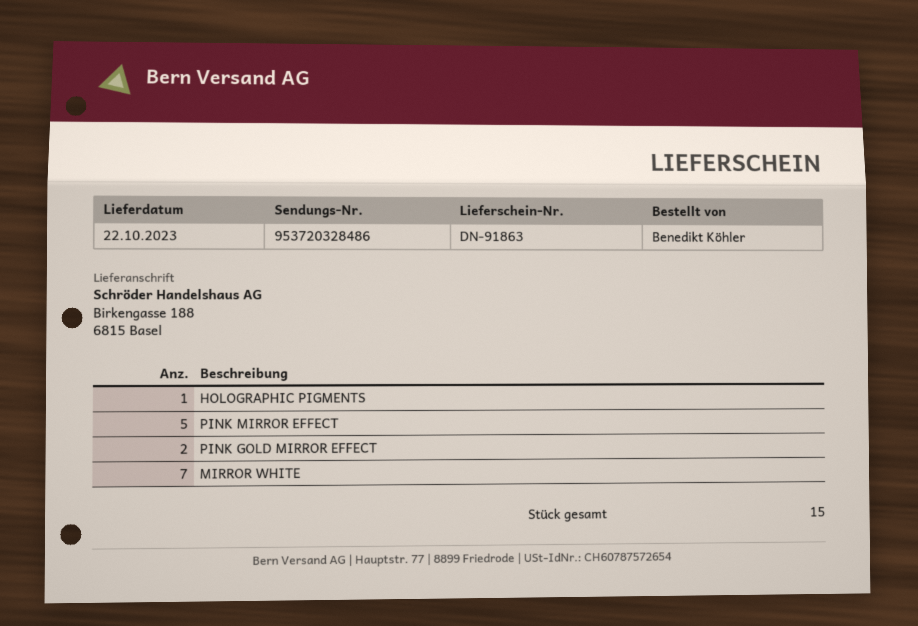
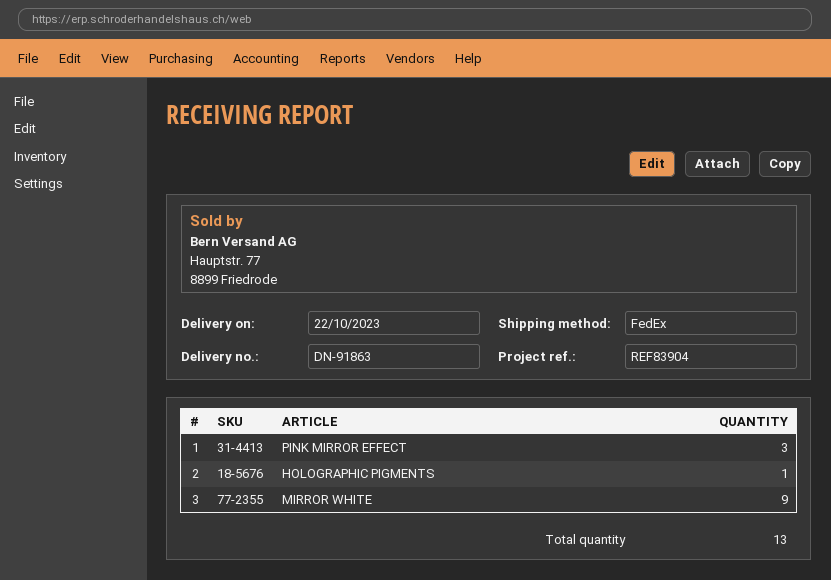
PINK MIRROR EFFECT: 5 -> 3
PINK GOLD MIRROR EFFECT: 2 -> none
MIRROR WHITE: 7 -> 9
total quantity: 15 -> 13

